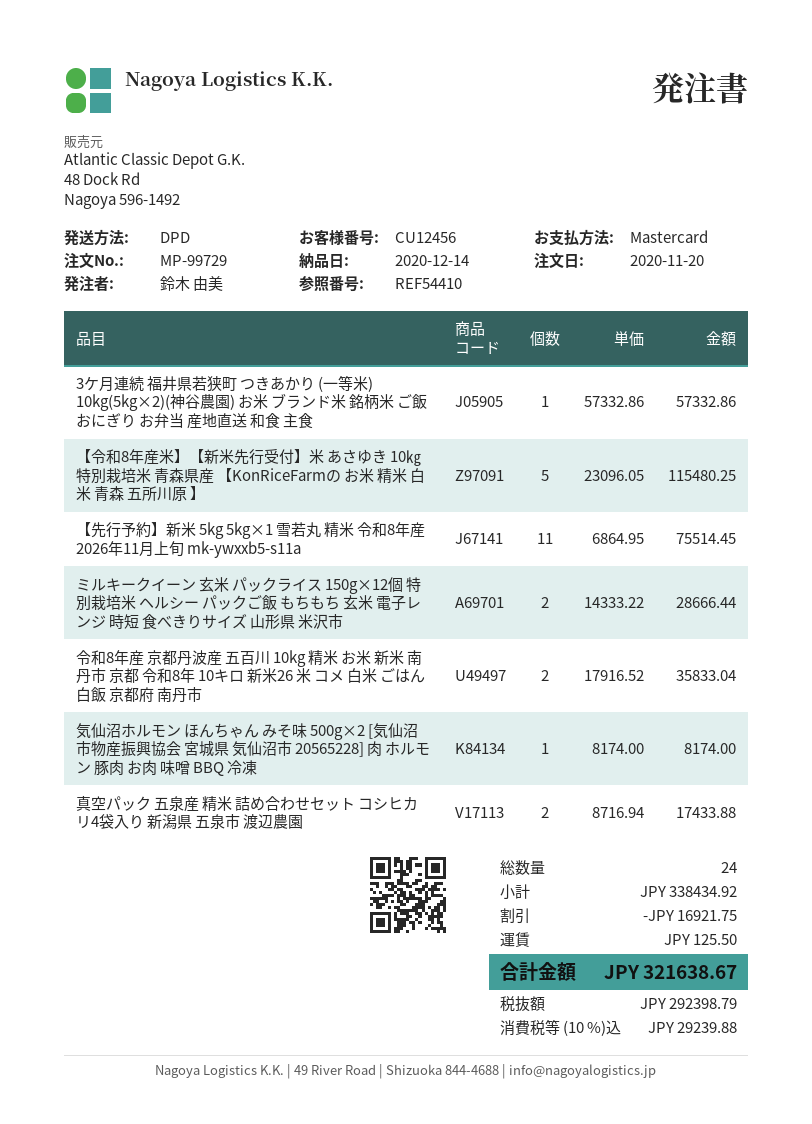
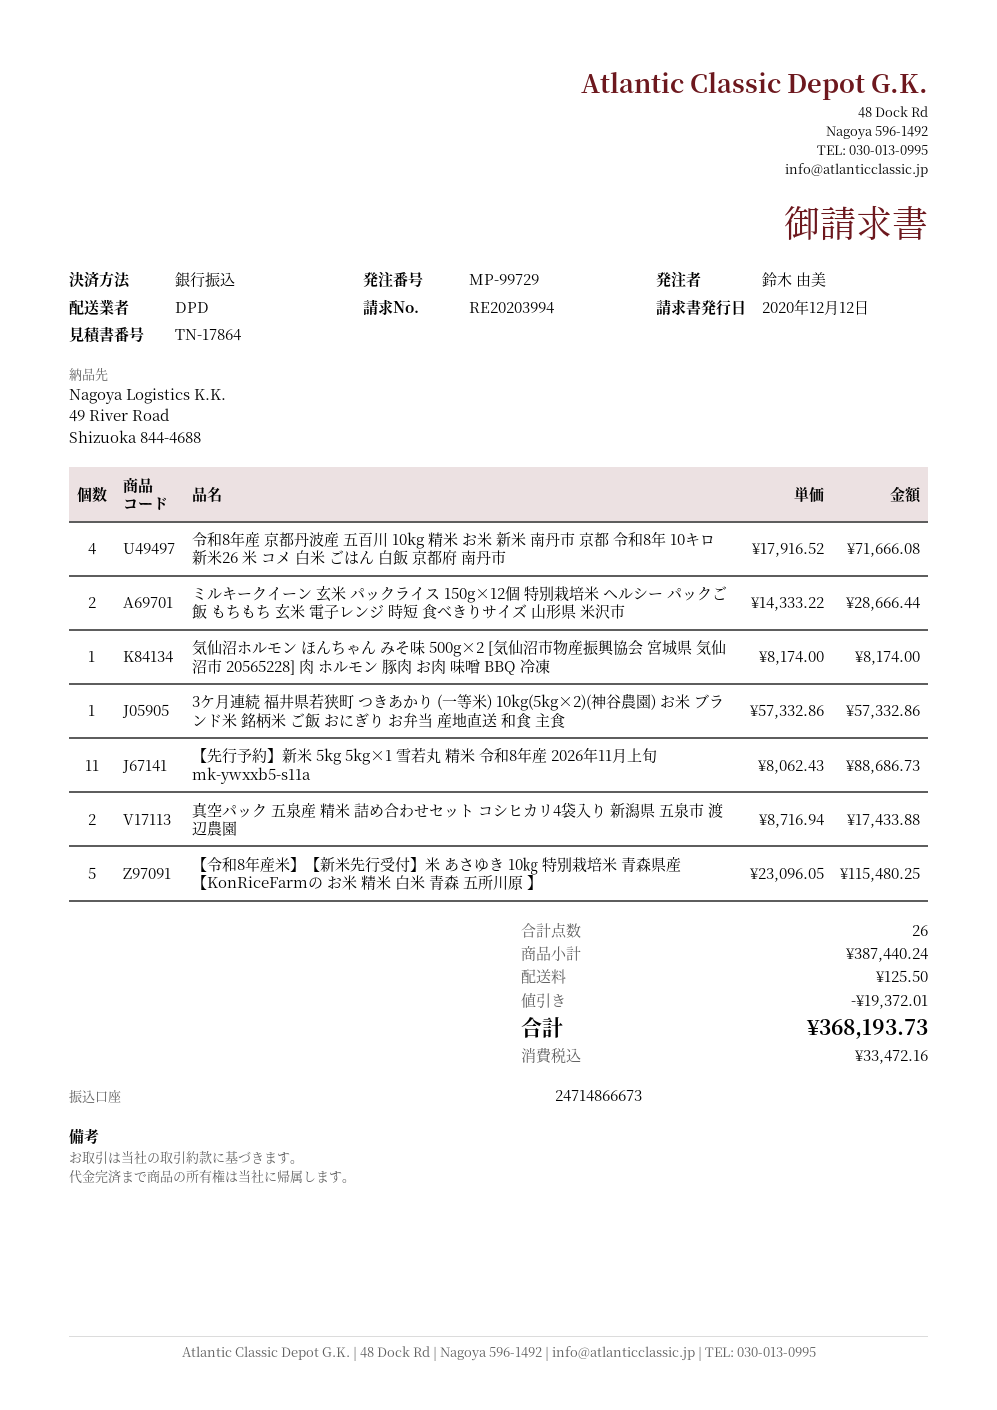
payment method: Mastercard -> bank transfer
【先行予約】新米 5kg 5kg×1 雪若丸 精米 令和8年産 2026年11月上旬 mk-ywxxb5-s11a: 11 x 6864.95 = 75514.45 -> 11 x 8062.43 = 88686.73
令和8年産 京都丹波産 五百川 10kg 精米 お米 新米 南丹市 京都 令和8年 10キロ 新米26 米 コメ 白米 ごはん 白飯 京都府 南丹市: 2 x 17916.52 = 35833.04 -> 4 x 17916.52 = 71666.08
total quantity: 24 -> 26
subtotal: 338434.92 -> 387440.24
discount: 16921.75 -> 19372.01
tax: 29239.88 -> 33472.16
total: 321638.67 -> 368193.73

